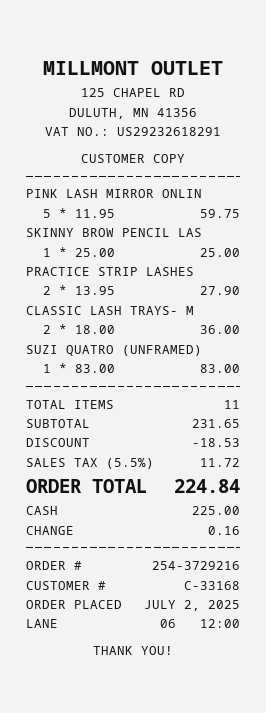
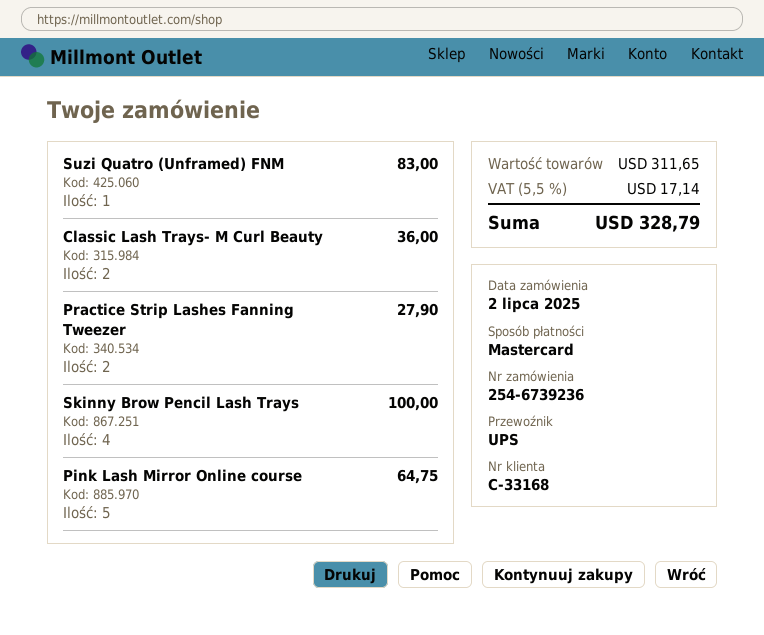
order number: 254-3729216 -> 254-6739236
payment method: cash -> Mastercard
PINK LASH MIRROR ONLIN: 5 for 59.75 -> 5 for 64.75
SKINNY BROW PENCIL LAS: 1 for 25.00 -> 4 for 100.00
subtotal: 231.65 -> 311.65
discount: 18.53 -> none
tax: 5.5% = 11.72 -> 5.5% = 17.14
total: 224.84 -> 328.79

